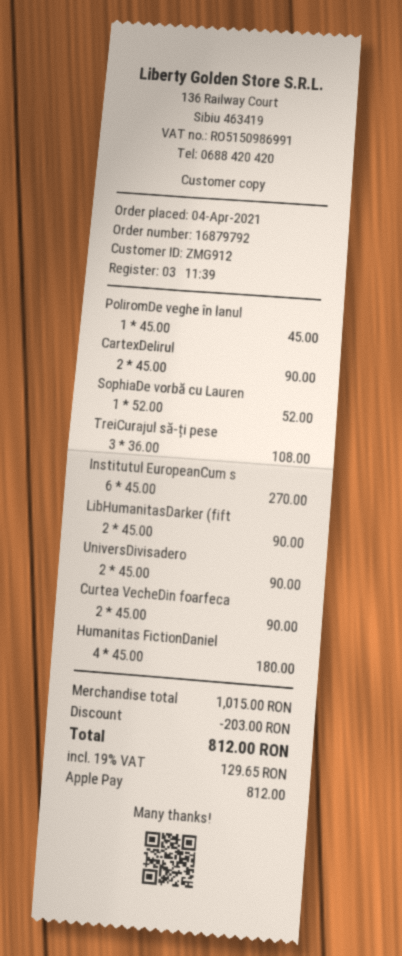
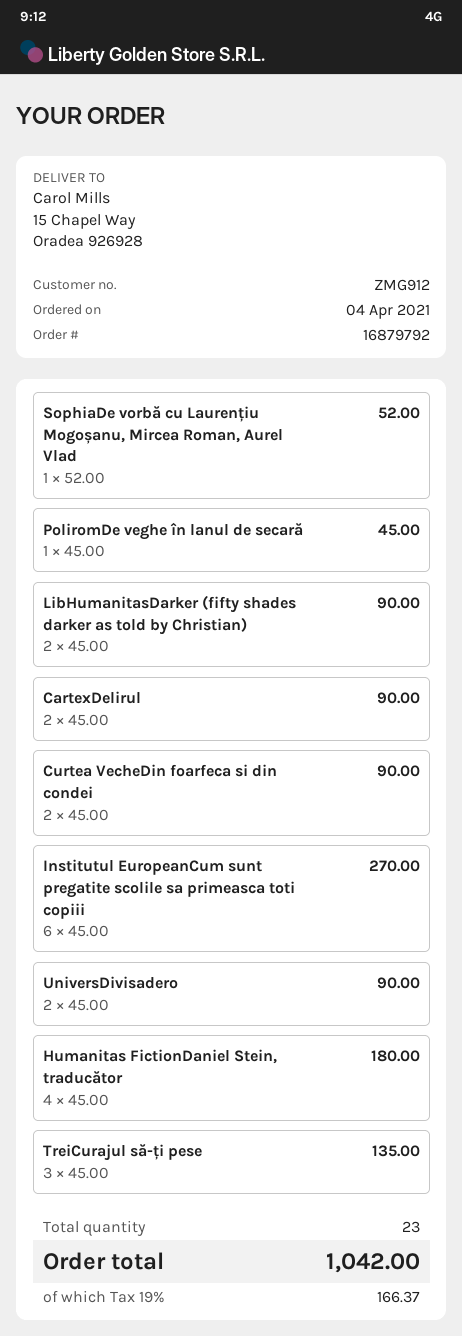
TreiCurajul să-ți pese: 3 x 36.00 = 108.00 -> 3 x 45.00 = 135.00
discount: 203.00 -> none
tax: 19% = 129.65 -> 19% = 166.37
total: 812.00 -> 1042.00

